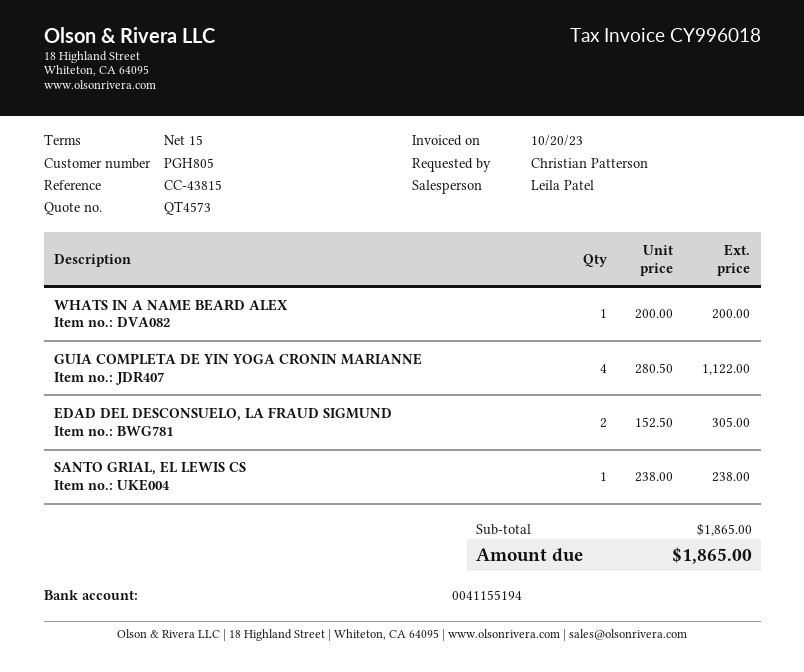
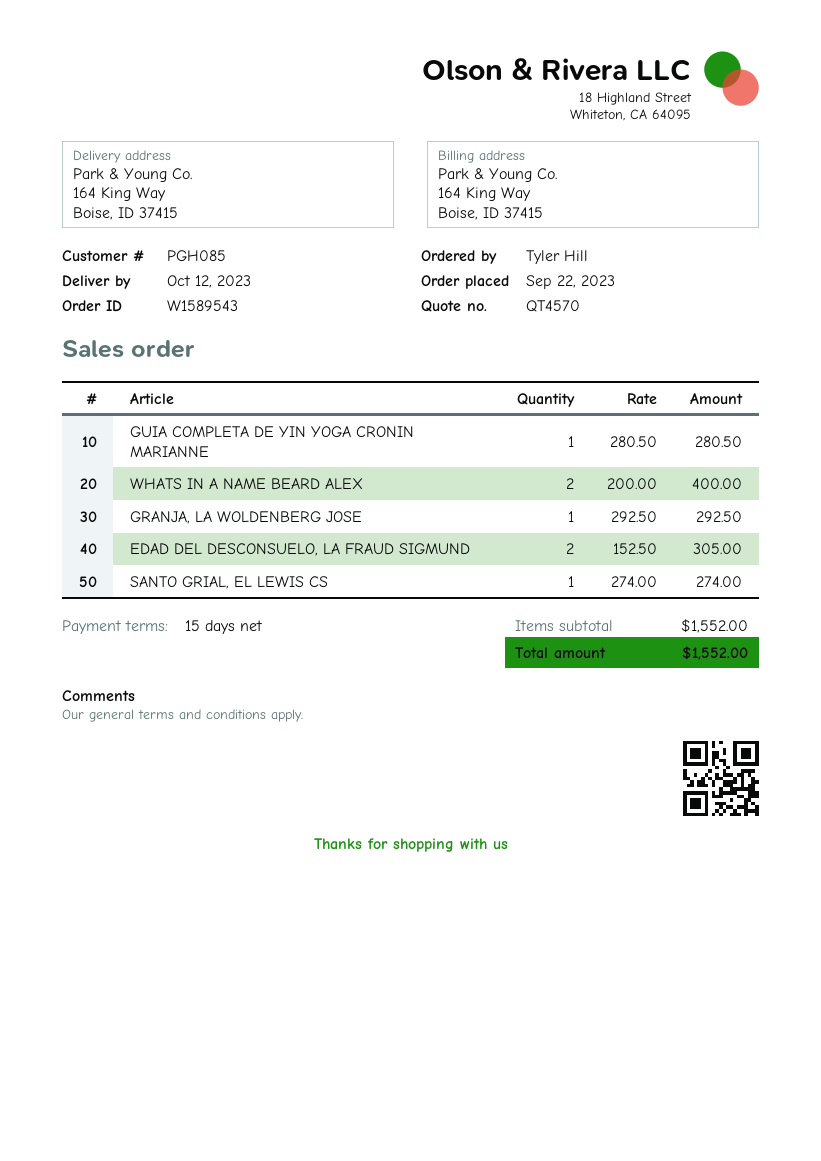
quote number: QT4573 -> QT4570
customer number: PGH805 -> PGH085
ordered by: Christian Patterson -> Tyler Hill
WHATS IN A NAME BEARD ALEX: 1 x 200.00 = 200.00 -> 2 x 200.00 = 400.00
GUIA COMPLETA DE YIN YOGA CRONIN MARIANNE: 4 x 280.50 = 1122.00 -> 1 x 280.50 = 280.50
SANTO GRIAL, EL LEWIS CS: 1 x 238.00 = 238.00 -> 1 x 274.00 = 274.00
GRANJA, LA WOLDENBERG JOSE: none -> 1 x 292.50 = 292.50
subtotal: 1865.00 -> 1552.00
total: 1865.00 -> 1552.00

